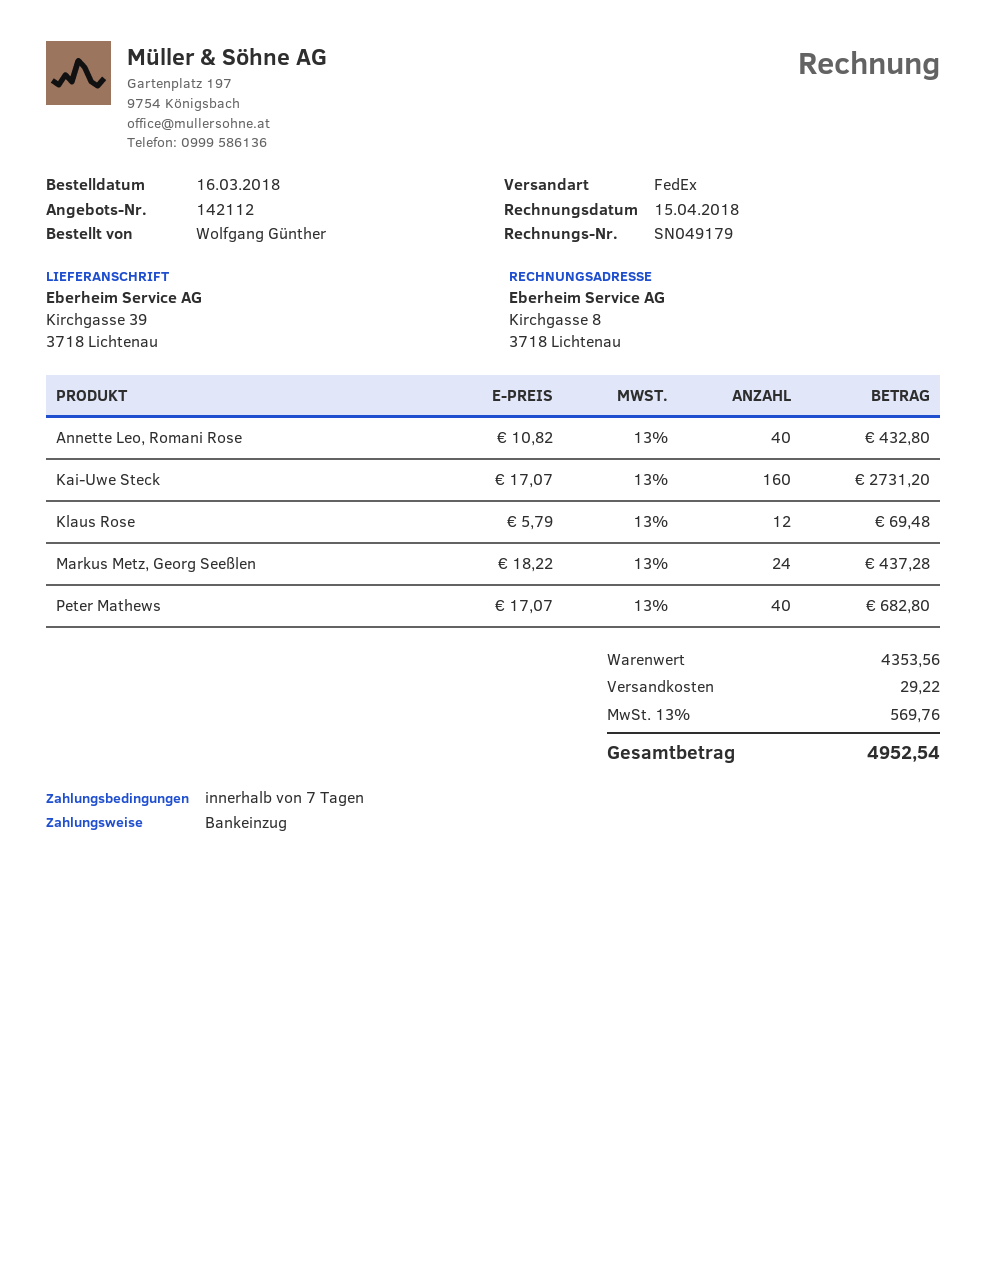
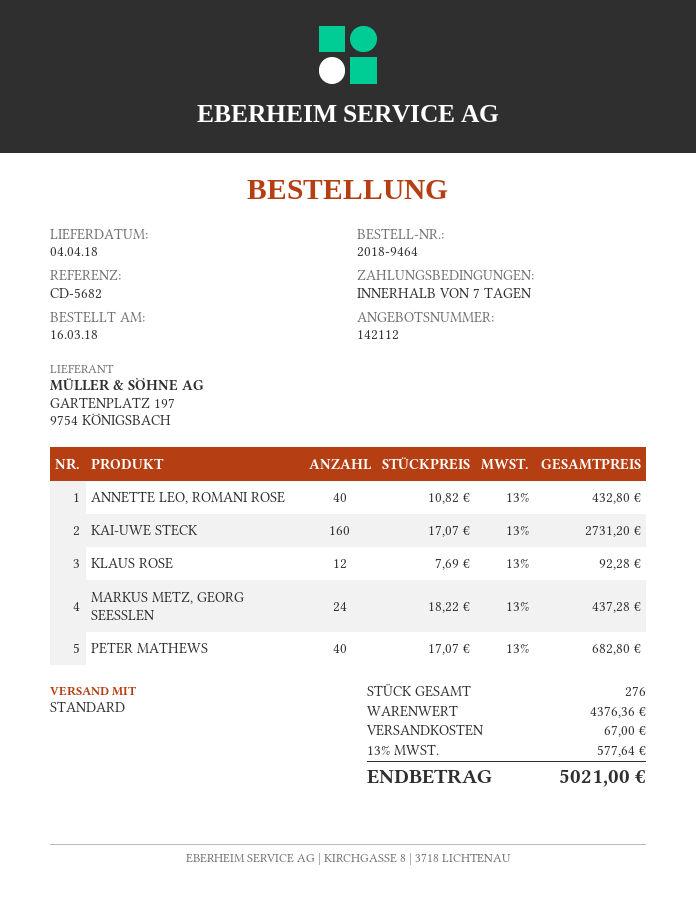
shipping method: FedEx -> standard
Klaus Rose: 12 x 5.79 = 69.48 -> 12 x 7.69 = 92.28
subtotal: 4353.56 -> 4376.36
shipping: 29.22 -> 67.00
tax: 13% = 569.76 -> 13% = 577.64
total: 4952.54 -> 5021.00

